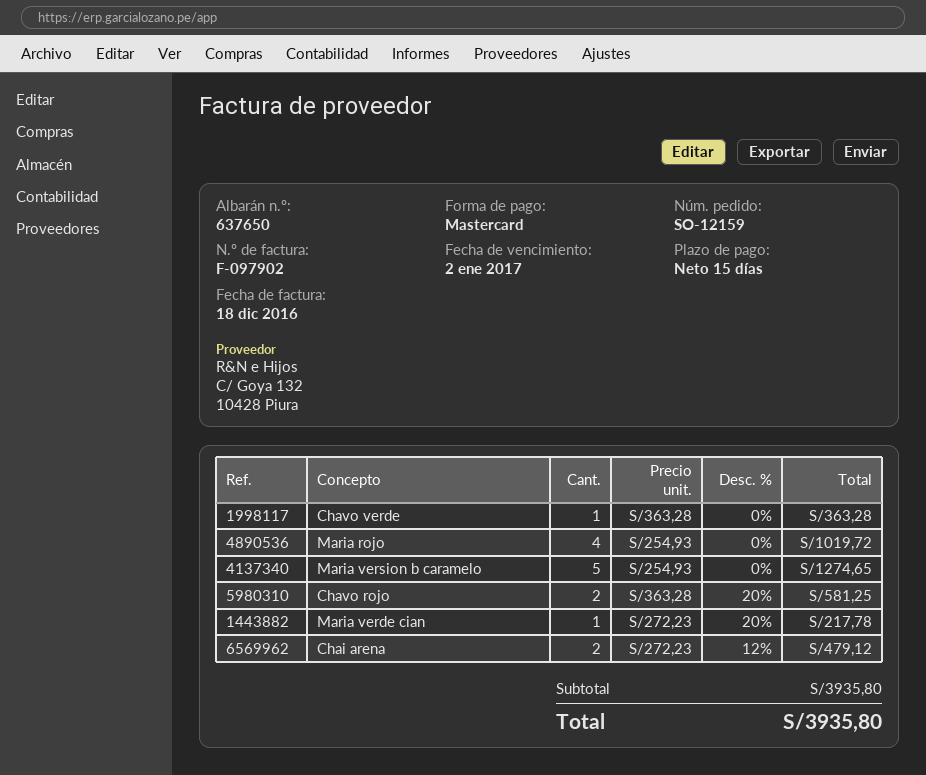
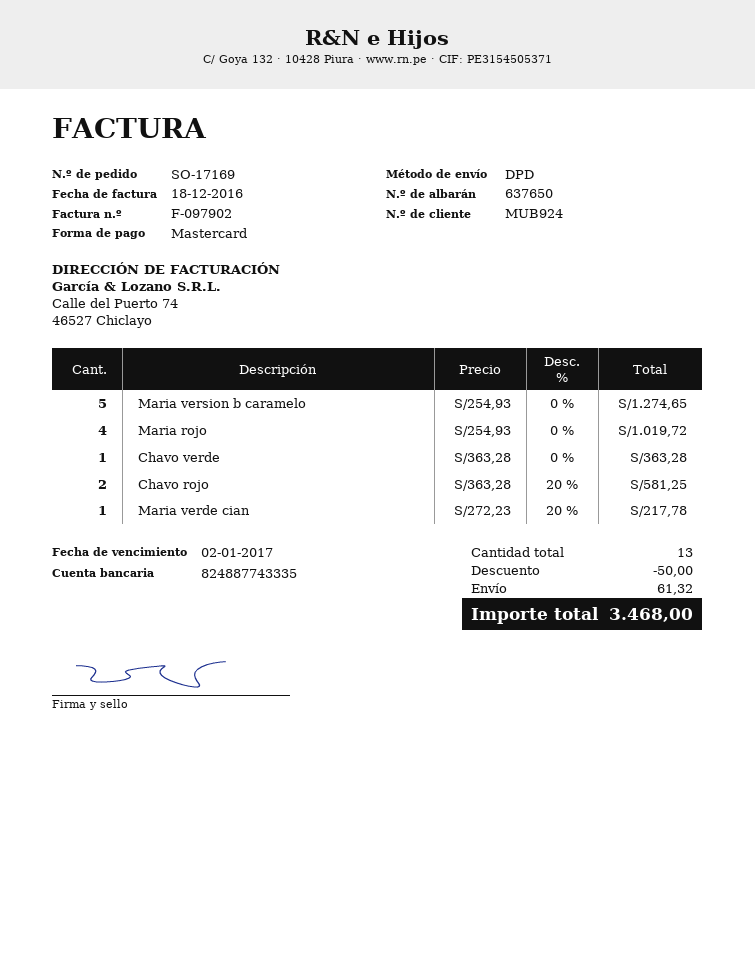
order number: SO-12159 -> SO-17169
Chai arena: 2 x 272.23 - 12% = 479.12 -> none
discount: none -> 50.00
shipping: none -> 61.32
total: 3935.80 -> 3468.00

